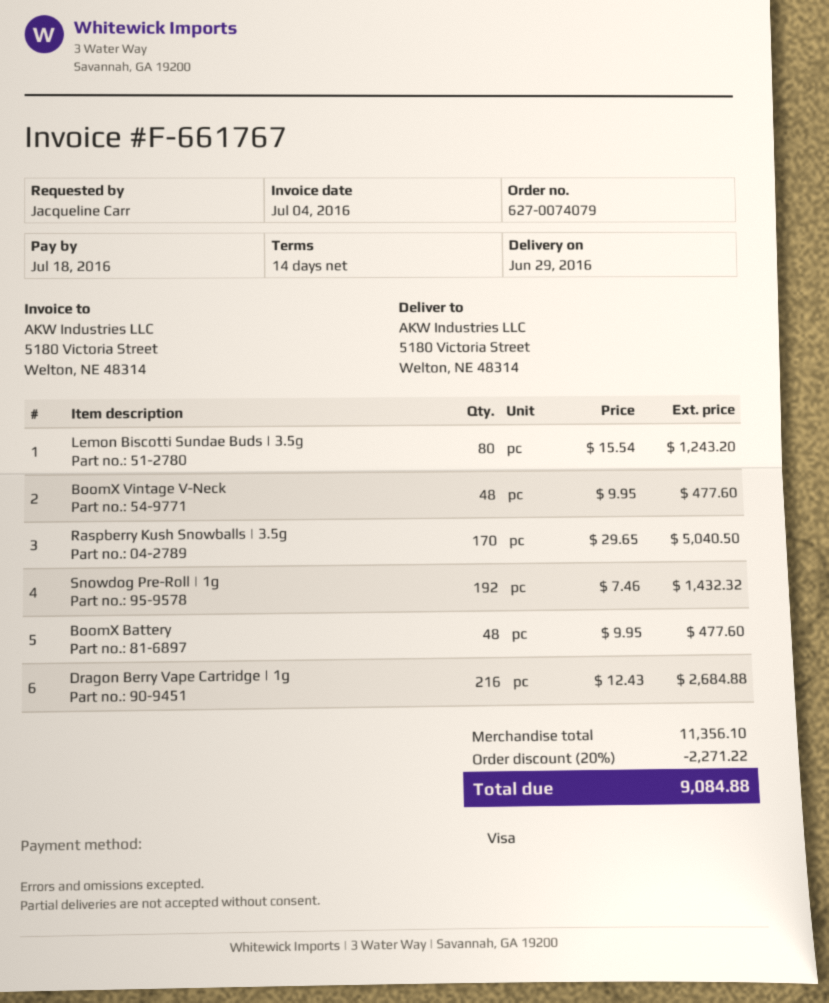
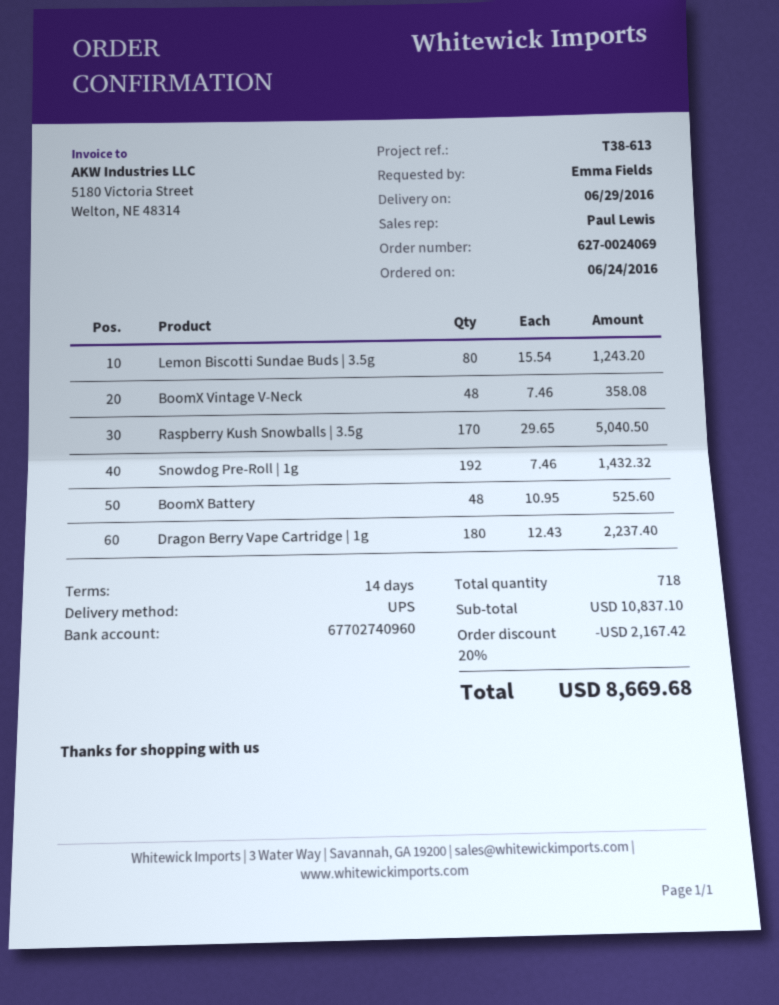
order number: 627-0074079 -> 627-0024069
ordered by: Jacqueline Carr -> Emma Fields
BoomX Vintage V-Neck: 48 x 9.95 = 477.60 -> 48 x 7.46 = 358.08
BoomX Battery: 48 x 9.95 = 477.60 -> 48 x 10.95 = 525.60
Dragon Berry Vape Cartridge | 1g: 216 x 12.43 = 2684.88 -> 180 x 12.43 = 2237.40
subtotal: 11356.10 -> 10837.10
discount: 20% = 2271.22 -> 20% = 2167.42
total: 9084.88 -> 8669.68

